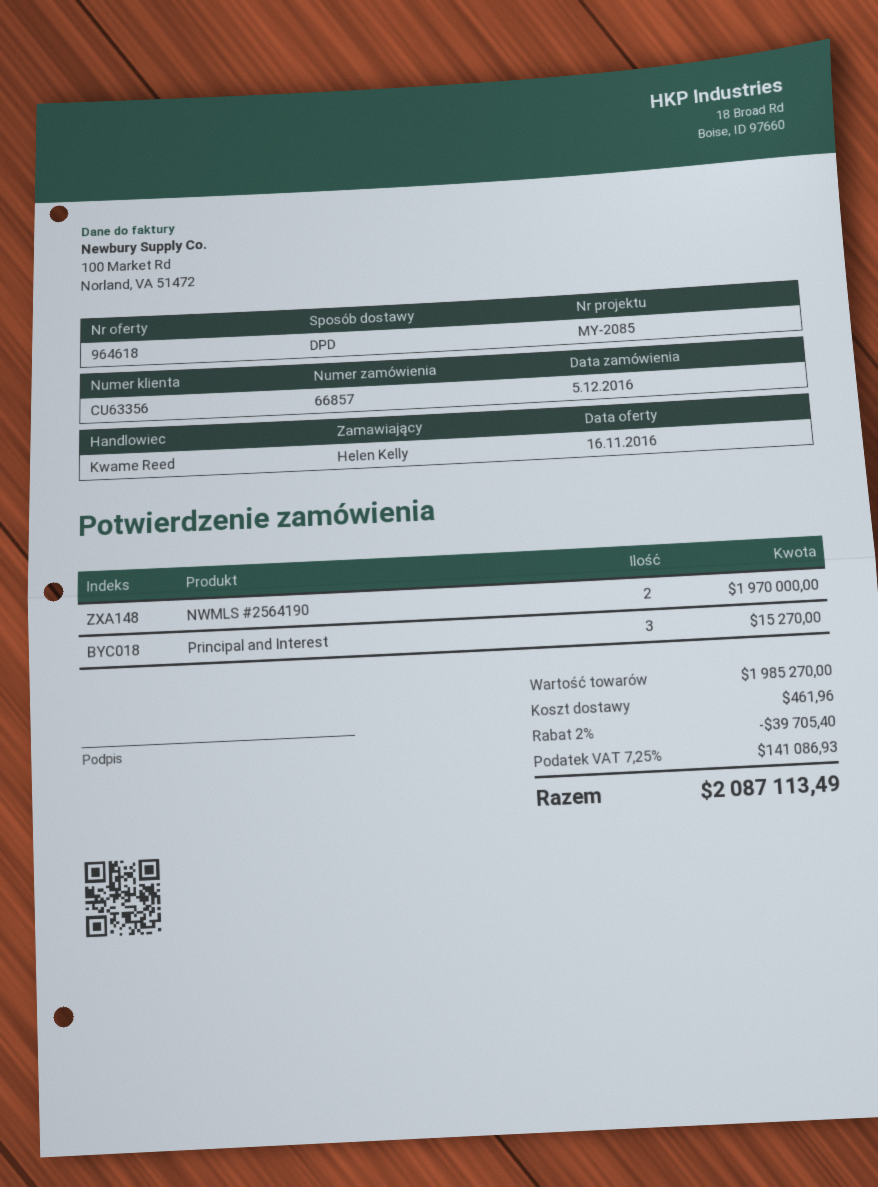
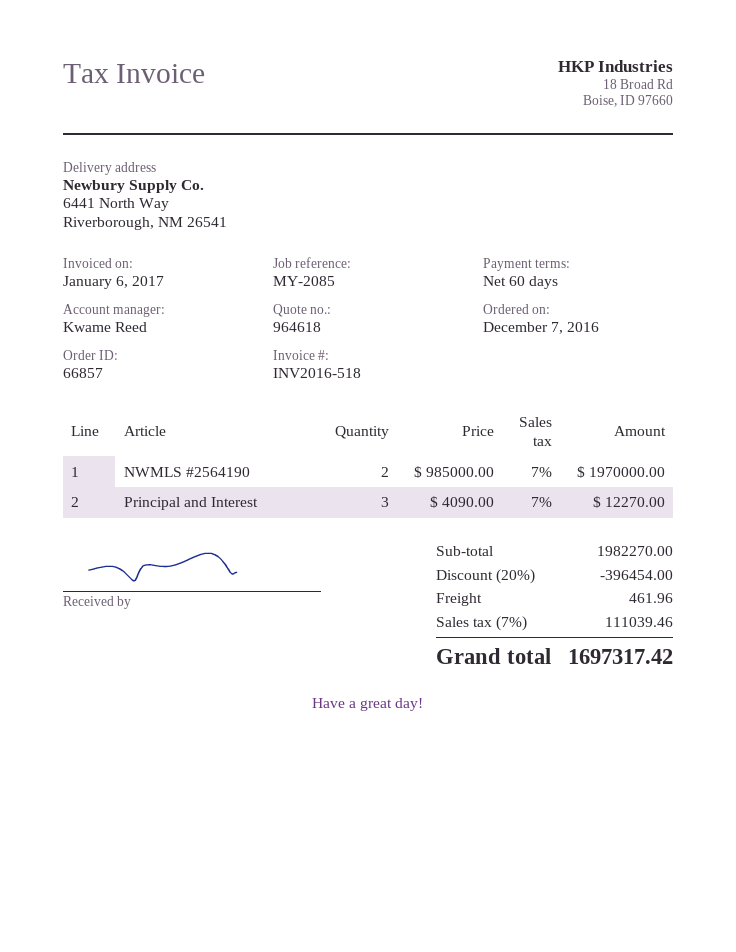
order date: 2016-12-05 -> 2016-12-07
Principal and Interest: 3 for 15270.00 -> 3 for 12270.00
subtotal: 1985270.00 -> 1982270.00
discount: 2% = 39705.40 -> 20% = 396454.00
tax: 7.25% = 141086.93 -> 7% = 111039.46
total: 2087113.49 -> 1697317.42

